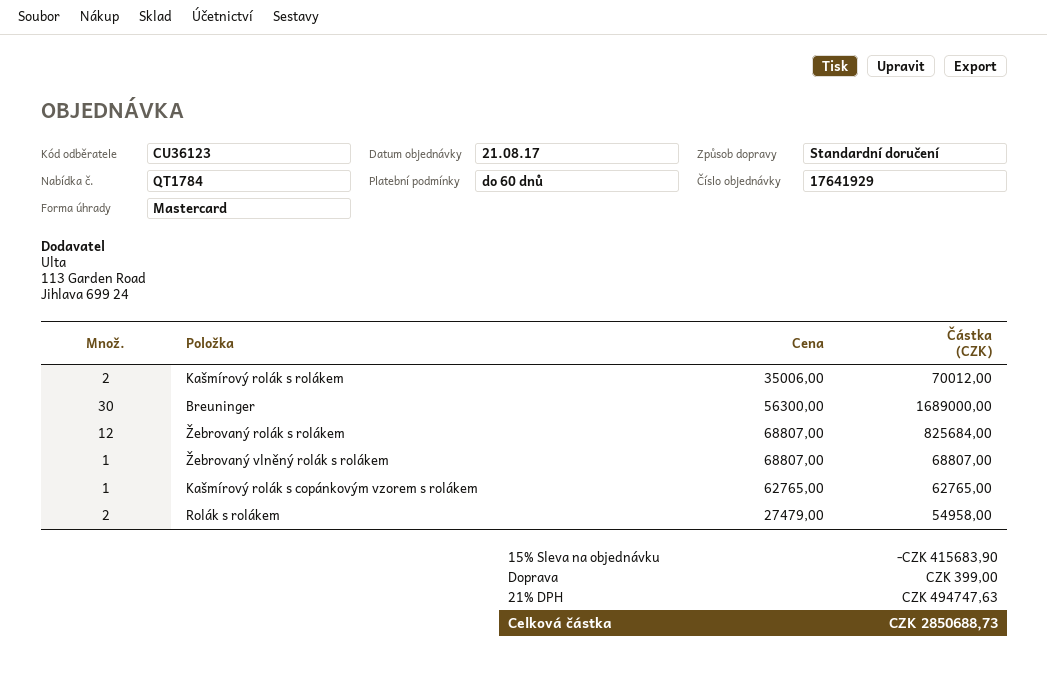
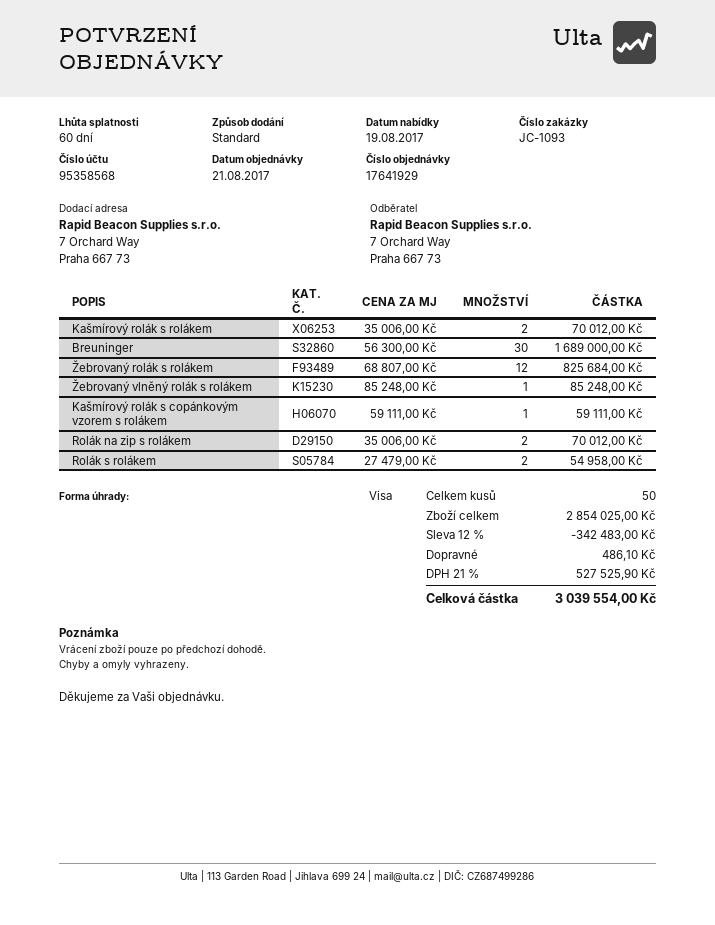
payment method: Mastercard -> Visa
Žebrovaný vlněný rolák s rolákem: 1 x 68807.00 = 68807.00 -> 1 x 85248.00 = 85248.00
Kašmírový rolák s copánkovým vzorem s rolákem: 1 x 62765.00 = 62765.00 -> 1 x 59111.00 = 59111.00
Rolák na zip s rolákem: none -> 2 x 35006.00 = 70012.00
discount: 15% = 415683.90 -> 12% = 342483.00
shipping: 399.00 -> 486.10
tax: 21% = 494747.63 -> 21% = 527525.90
total: 2850688.73 -> 3039554.00

